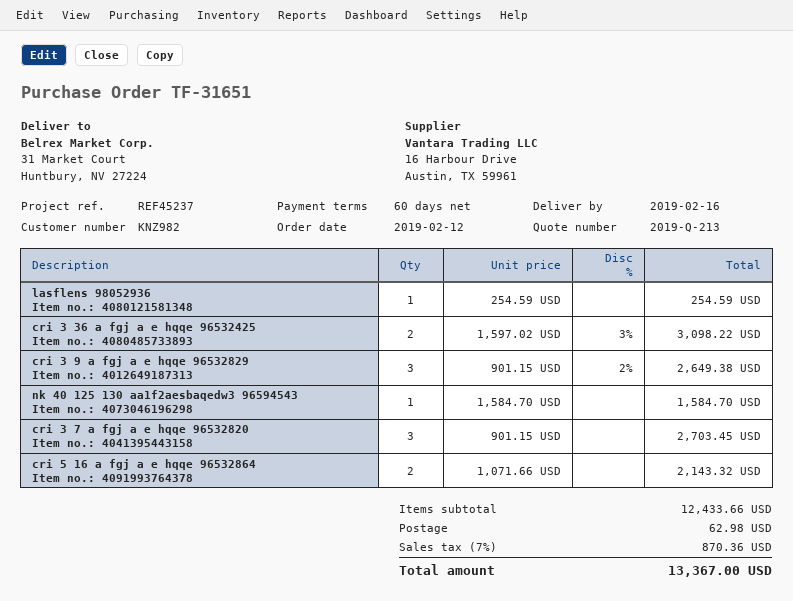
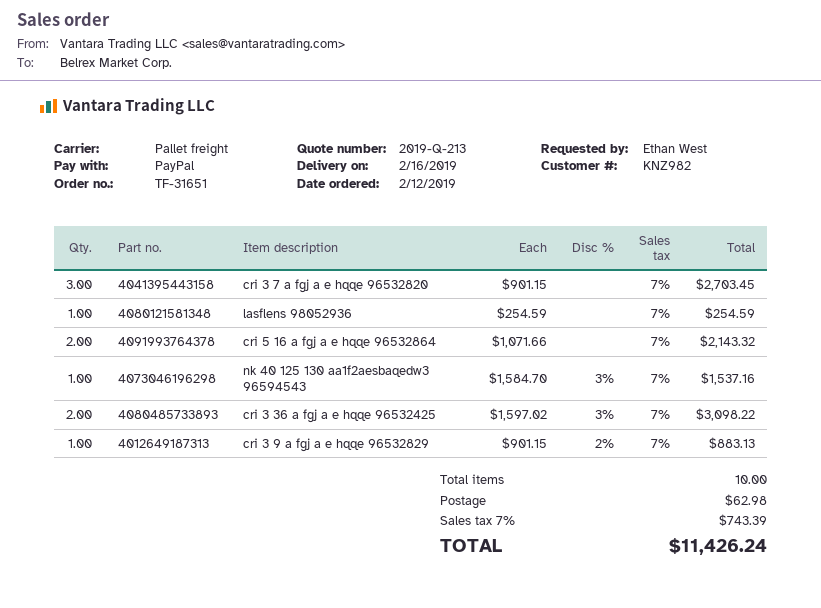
cri 3 9 a fgj a e hqqe 96532829: 3 x 901.15 - 2% = 2649.38 -> 1 x 901.15 - 2% = 883.13
nk 40 125 130 aa1f2aesbaqedw3 96594543: 1 x 1584.70 = 1584.70 -> 1 x 1584.70 - 3% = 1537.16
tax: 7% = 870.36 -> 7% = 743.39
total: 13367.00 -> 11426.24

